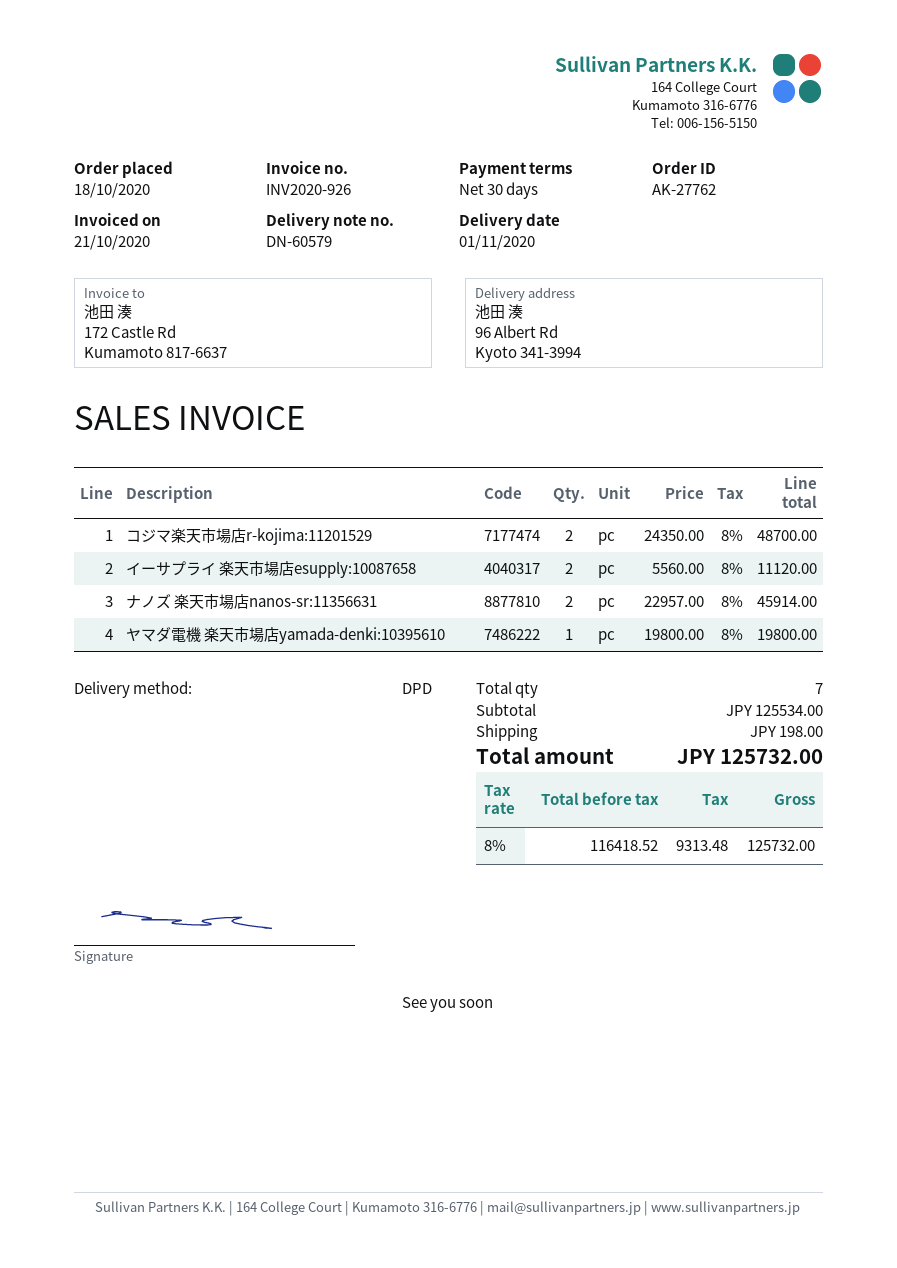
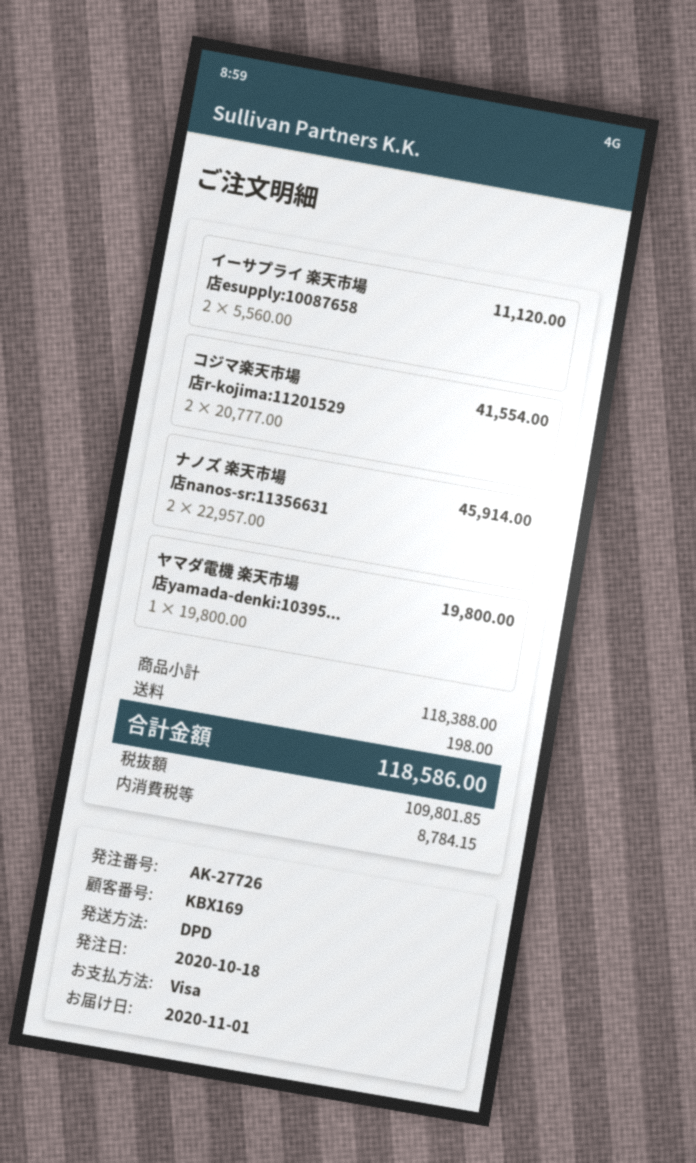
order number: AK-27762 -> AK-27726
コジマ楽天市場店r-kojima:11201529: 2 x 24350.00 = 48700.00 -> 2 x 20777.00 = 41554.00
subtotal: 125534.00 -> 118388.00
net: 116418.52 -> 109801.85
tax: 9313.48 -> 8784.15
total: 125732.00 -> 118586.00

